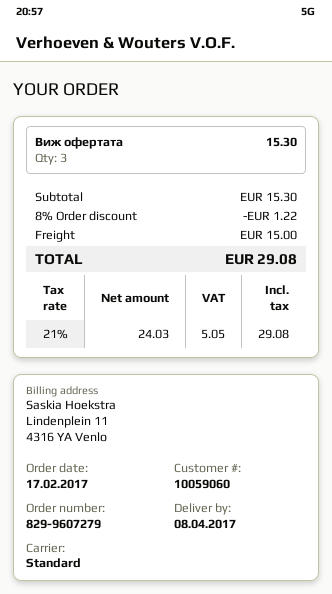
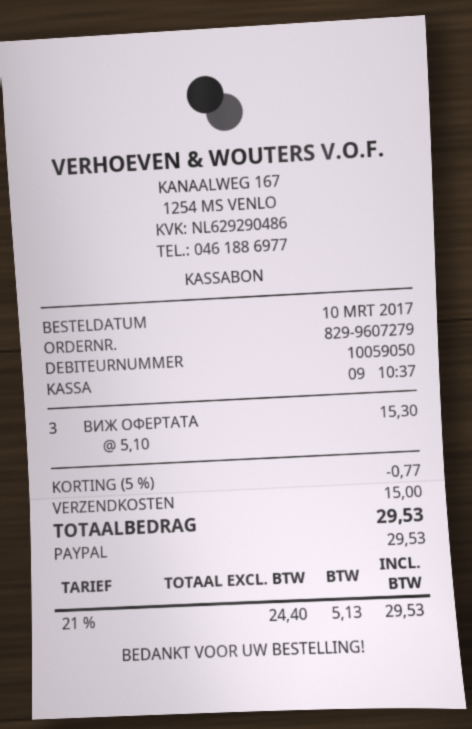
order date: 2017-02-17 -> 2017-03-10
customer number: 10059060 -> 10059050
discount: 8% = 1.22 -> 5% = 0.77
net: 24.03 -> 24.40
tax: 21% = 5.05 -> 21% = 5.13
total: 29.08 -> 29.53

